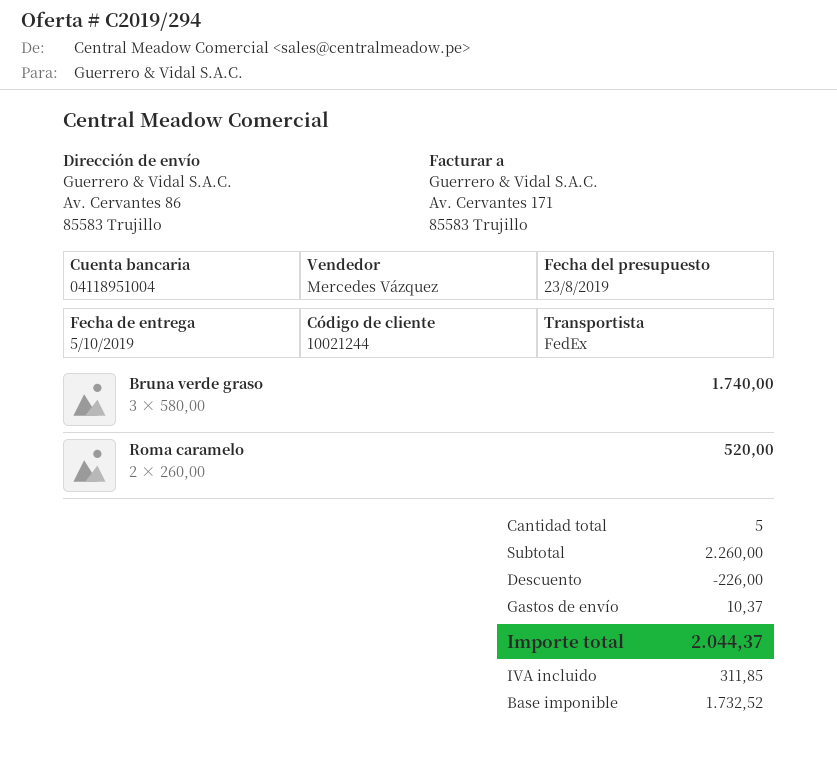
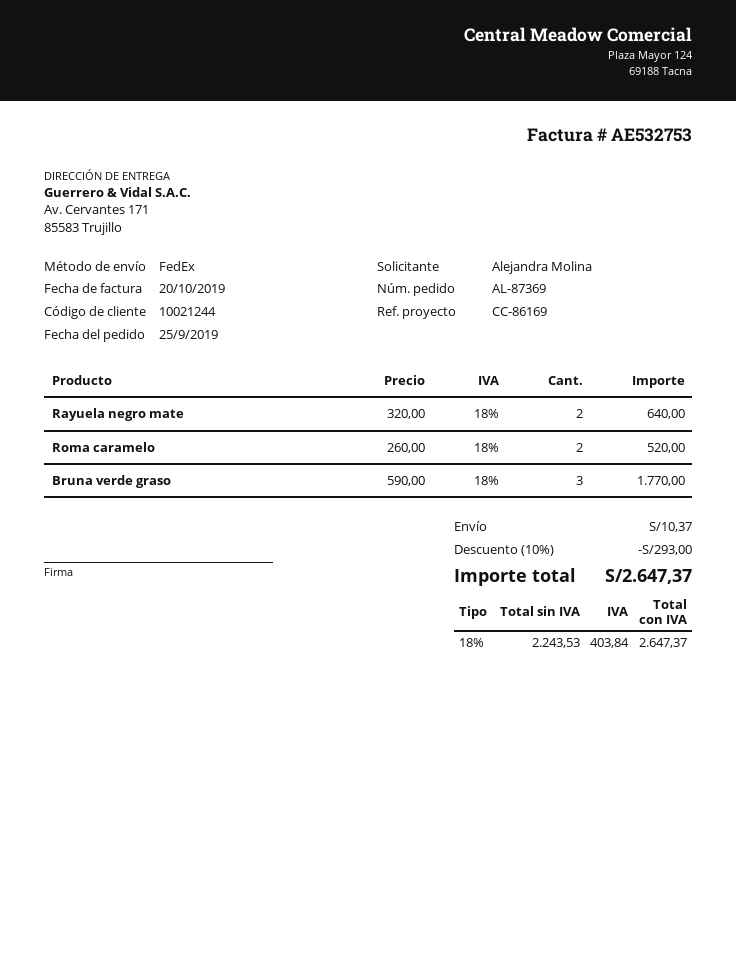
ship to: Av. Cervantes 86, 85583 Trujillo -> Av. Cervantes 171, 85583 Trujillo
Bruna verde graso: 3 x 580.00 = 1740.00 -> 3 x 590.00 = 1770.00
Rayuela negro mate: none -> 2 x 320.00 = 640.00
discount: 226.00 -> 293.00
net: 1732.52 -> 2243.53
tax: 311.85 -> 403.84
total: 2044.37 -> 2647.37

